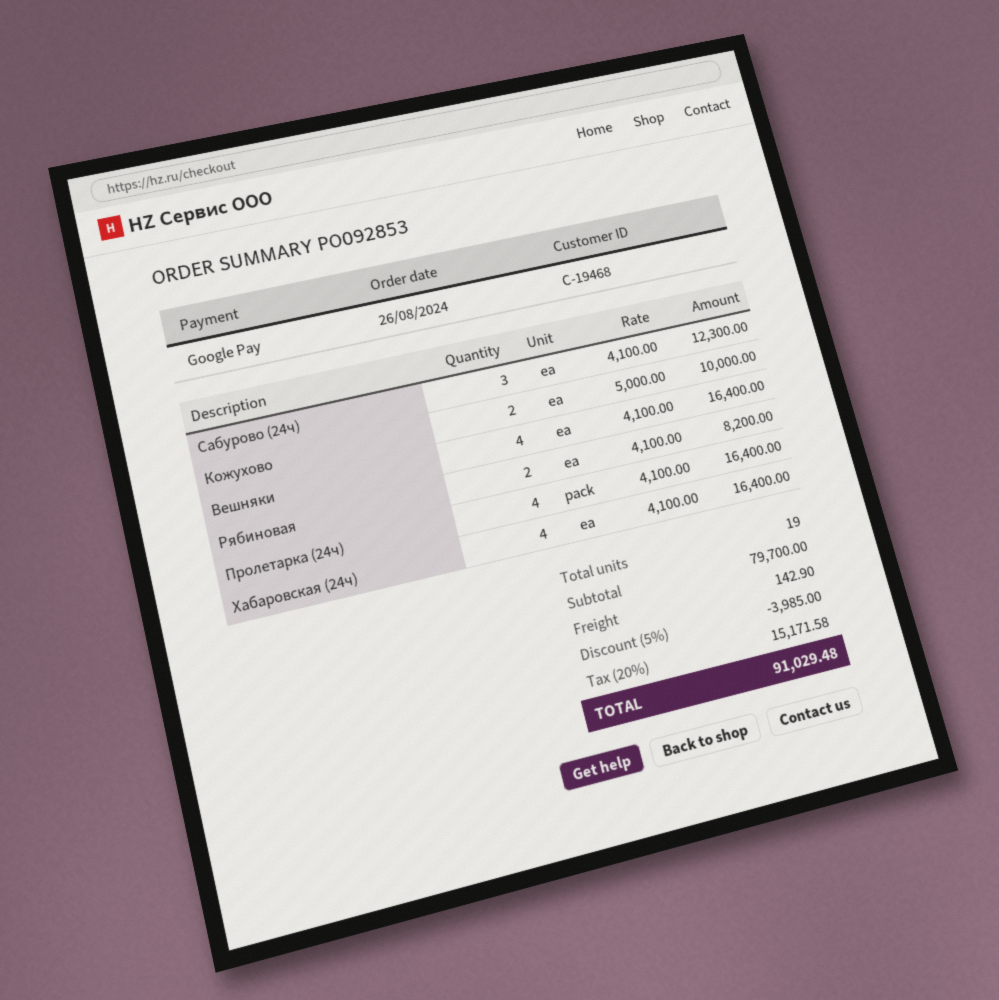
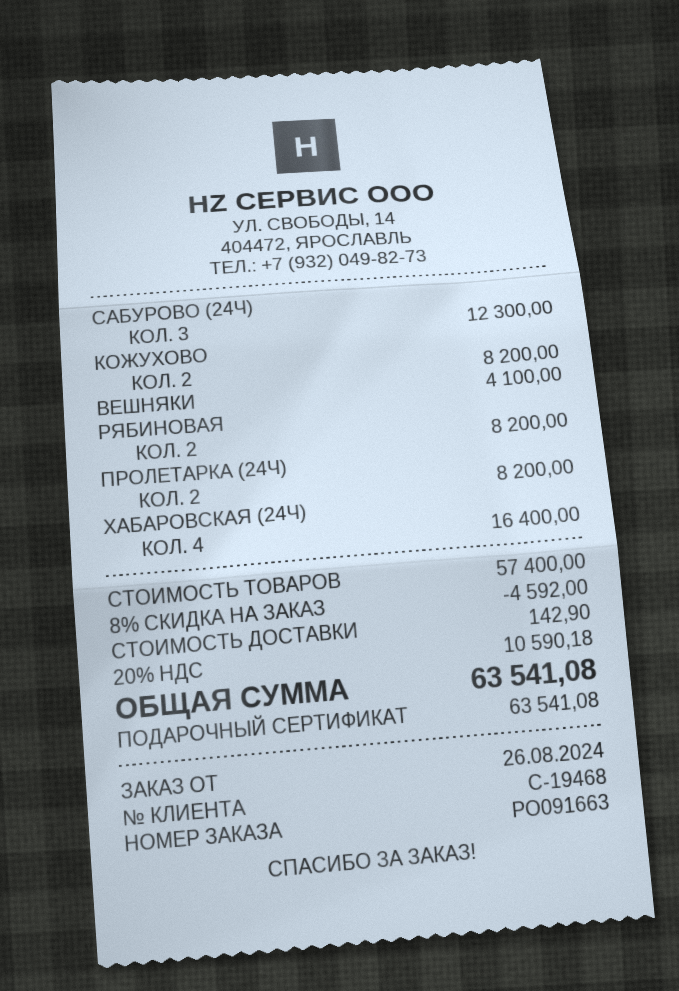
order number: PO092853 -> PO091663
payment method: Google Pay -> gift card
Кожухово: 2 for 10000.00 -> 2 for 8200.00
Вешняки: 4 for 16400.00 -> 1 for 4100.00
Пролетарка (24ч): 4 for 16400.00 -> 2 for 8200.00
subtotal: 79700.00 -> 57400.00
discount: 5% = 3985.00 -> 8% = 4592.00
tax: 20% = 15171.58 -> 20% = 10590.18
total: 91029.48 -> 63541.08

